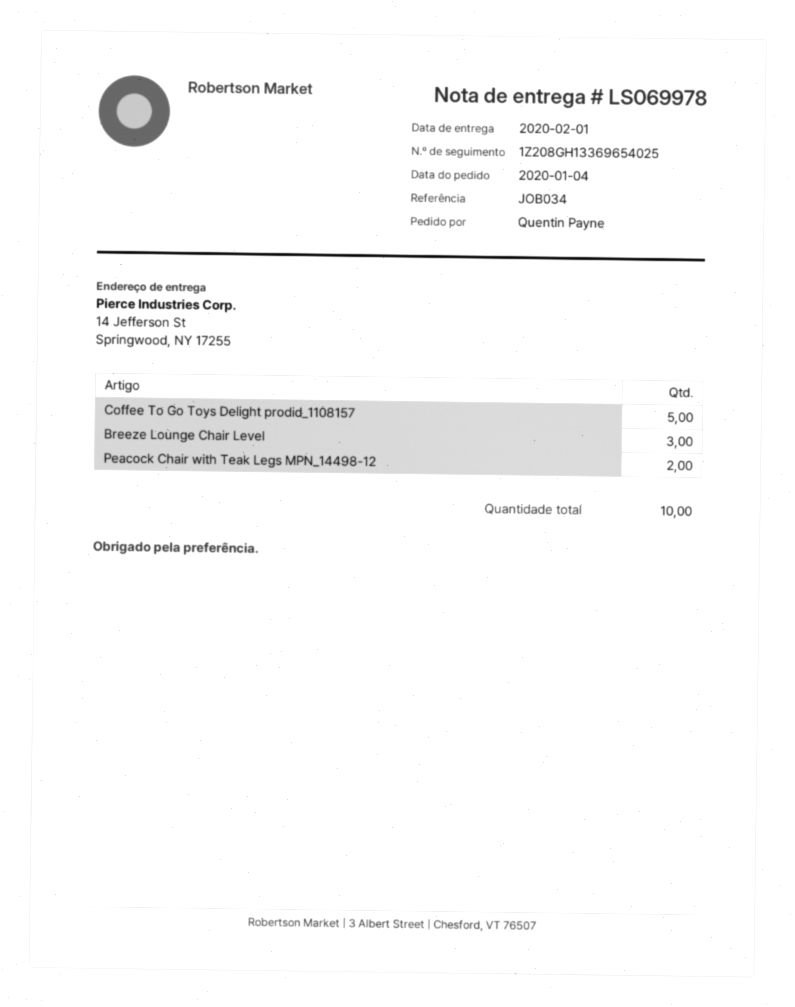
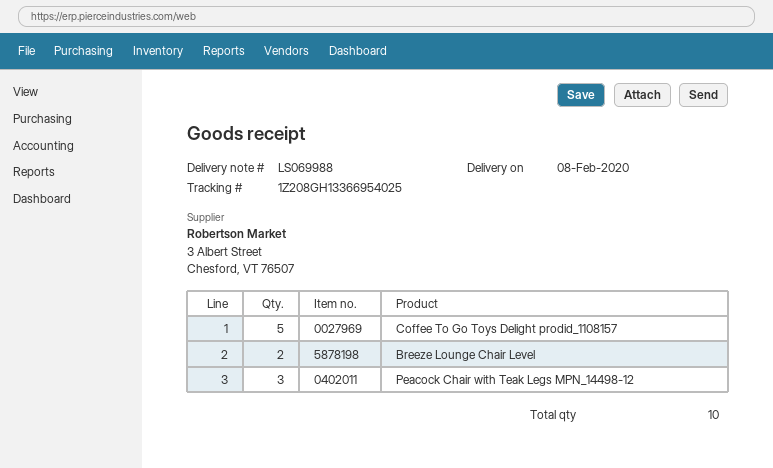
delivery note number: LS069978 -> LS069988
delivery date: 2020-02-01 -> 2020-02-08
tracking number: 1Z208GH13369654025 -> 1Z208GH13366954025
Breeze Lounge Chair Level: 3 -> 2
Peacock Chair with Teak Legs MPN_14498-12: 2 -> 3

